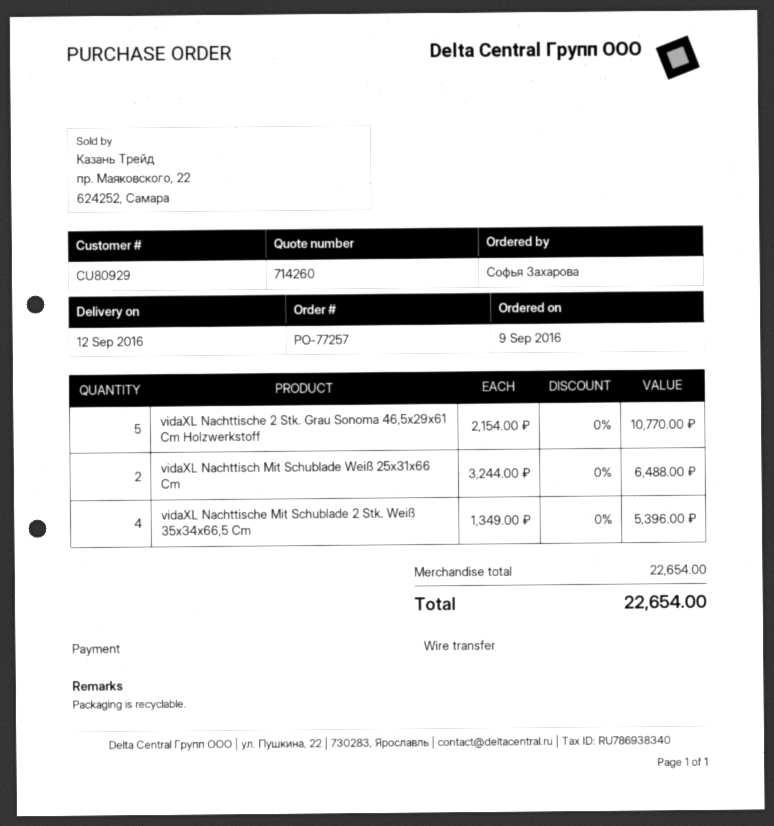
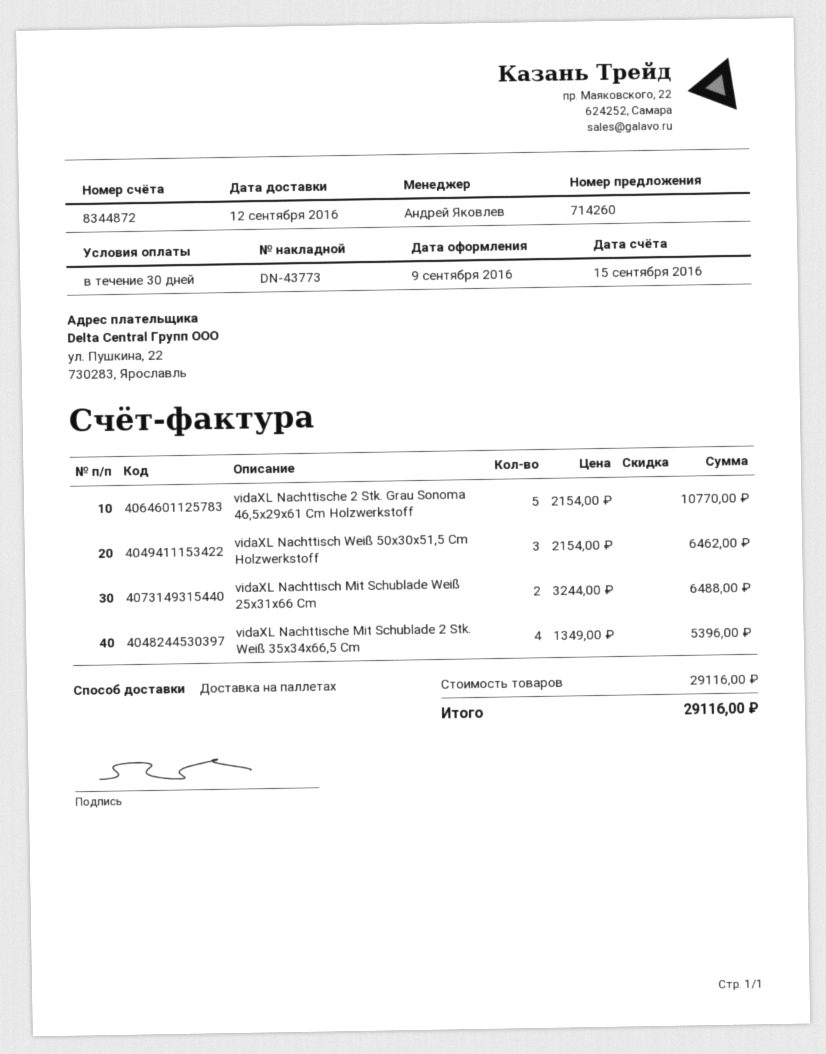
vidaXL Nachttisch Weiß 50x30x51,5 Cm Holzwerkstoff: none -> 3 x 2154.00 = 6462.00
subtotal: 22654.00 -> 29116.00
total: 22654.00 -> 29116.00

